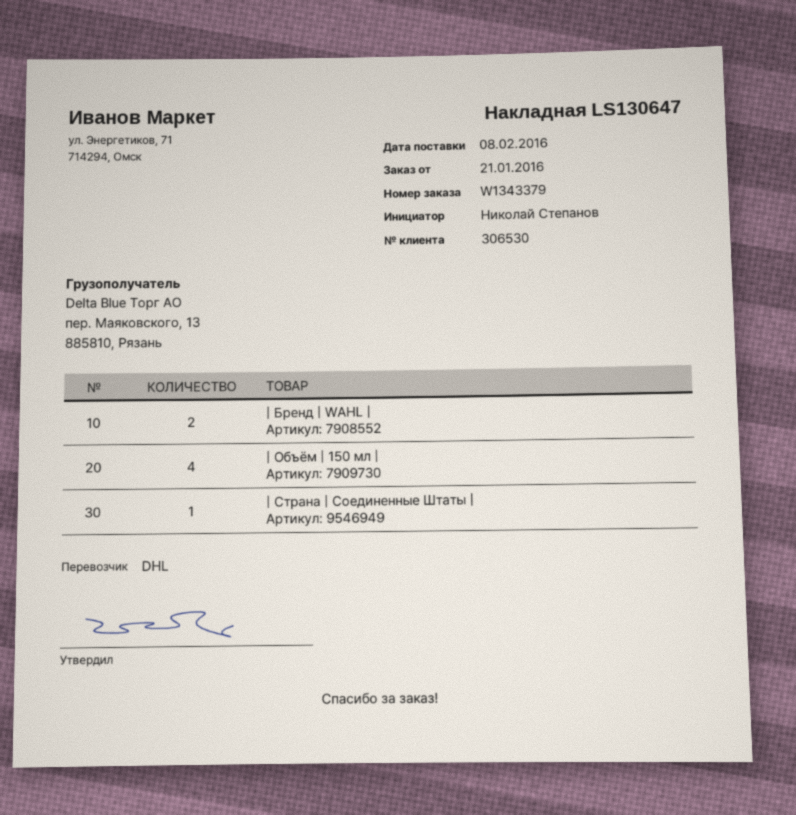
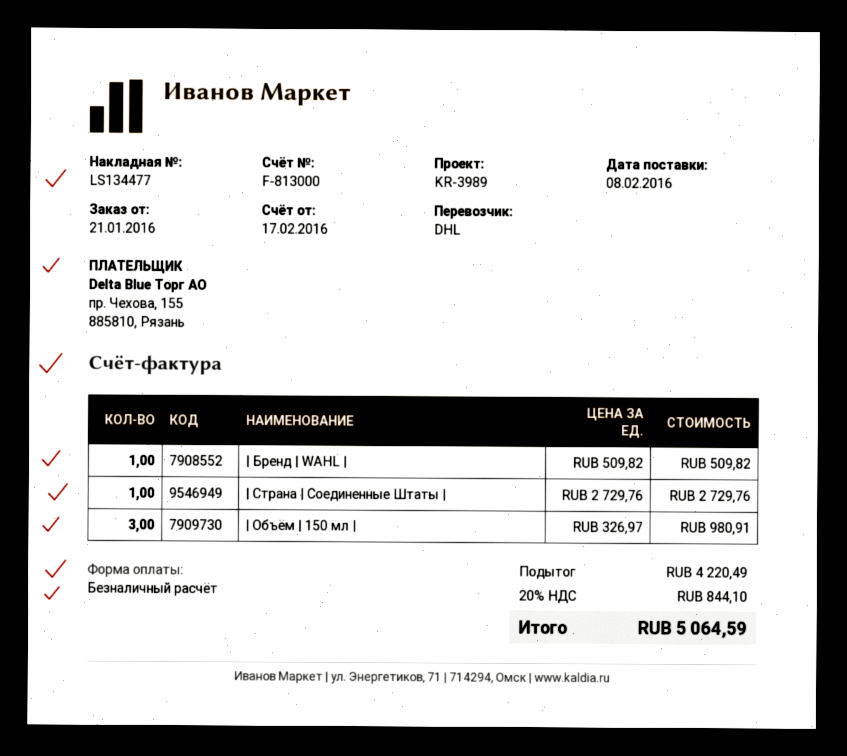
delivery note number: LS130647 -> LS134477
| Бренд | WAHL |: 2 -> 1
| Объём | 150 мл |: 4 -> 3

